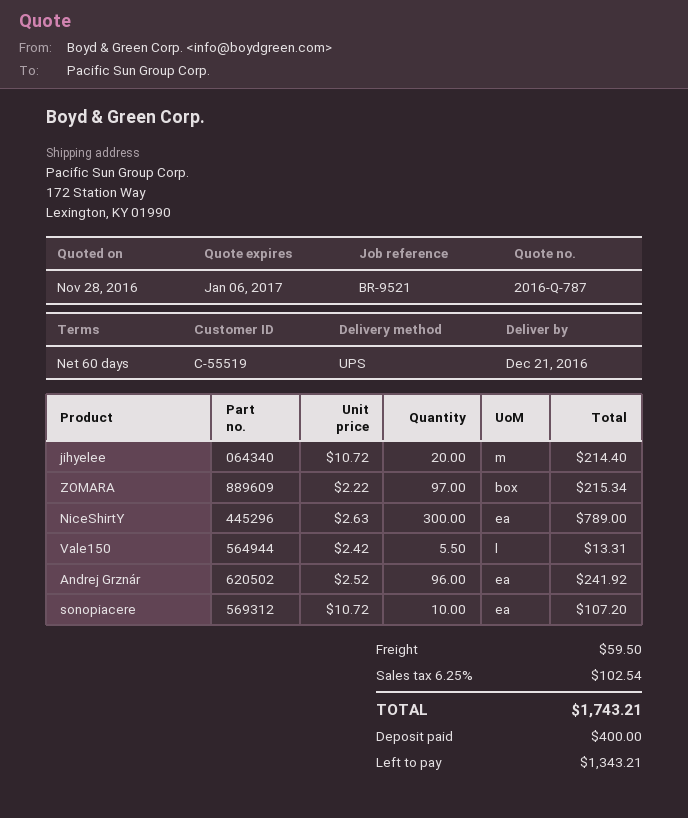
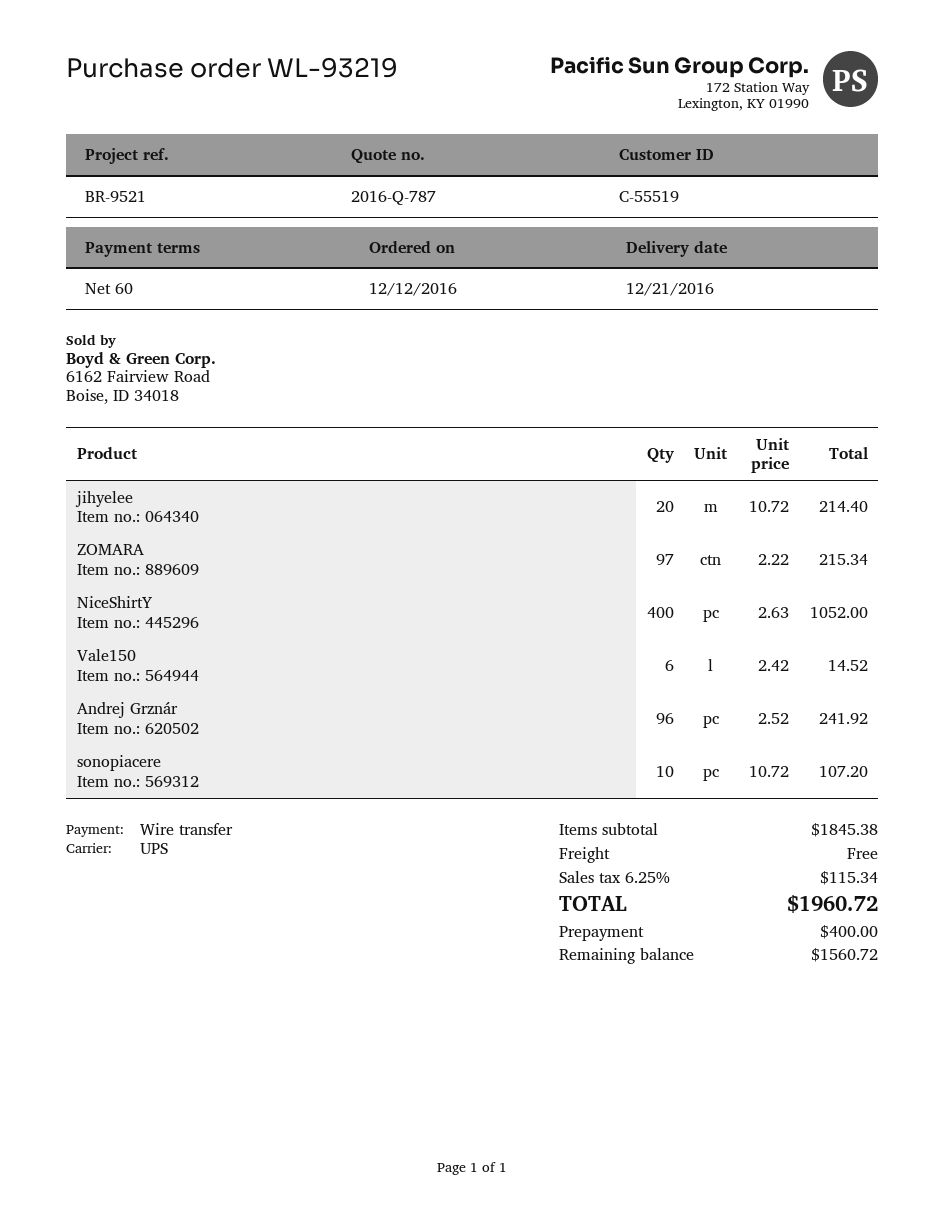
NiceShirtY: 300 x 2.63 = 789.00 -> 400 x 2.63 = 1052.00
Vale150: 5.5 x 2.42 = 13.31 -> 6 x 2.42 = 14.52
shipping: 59.50 -> 0.00
tax: 6.25% = 102.54 -> 6.25% = 115.34
total: 1743.21 -> 1960.72
balance: 1343.21 -> 1560.72

